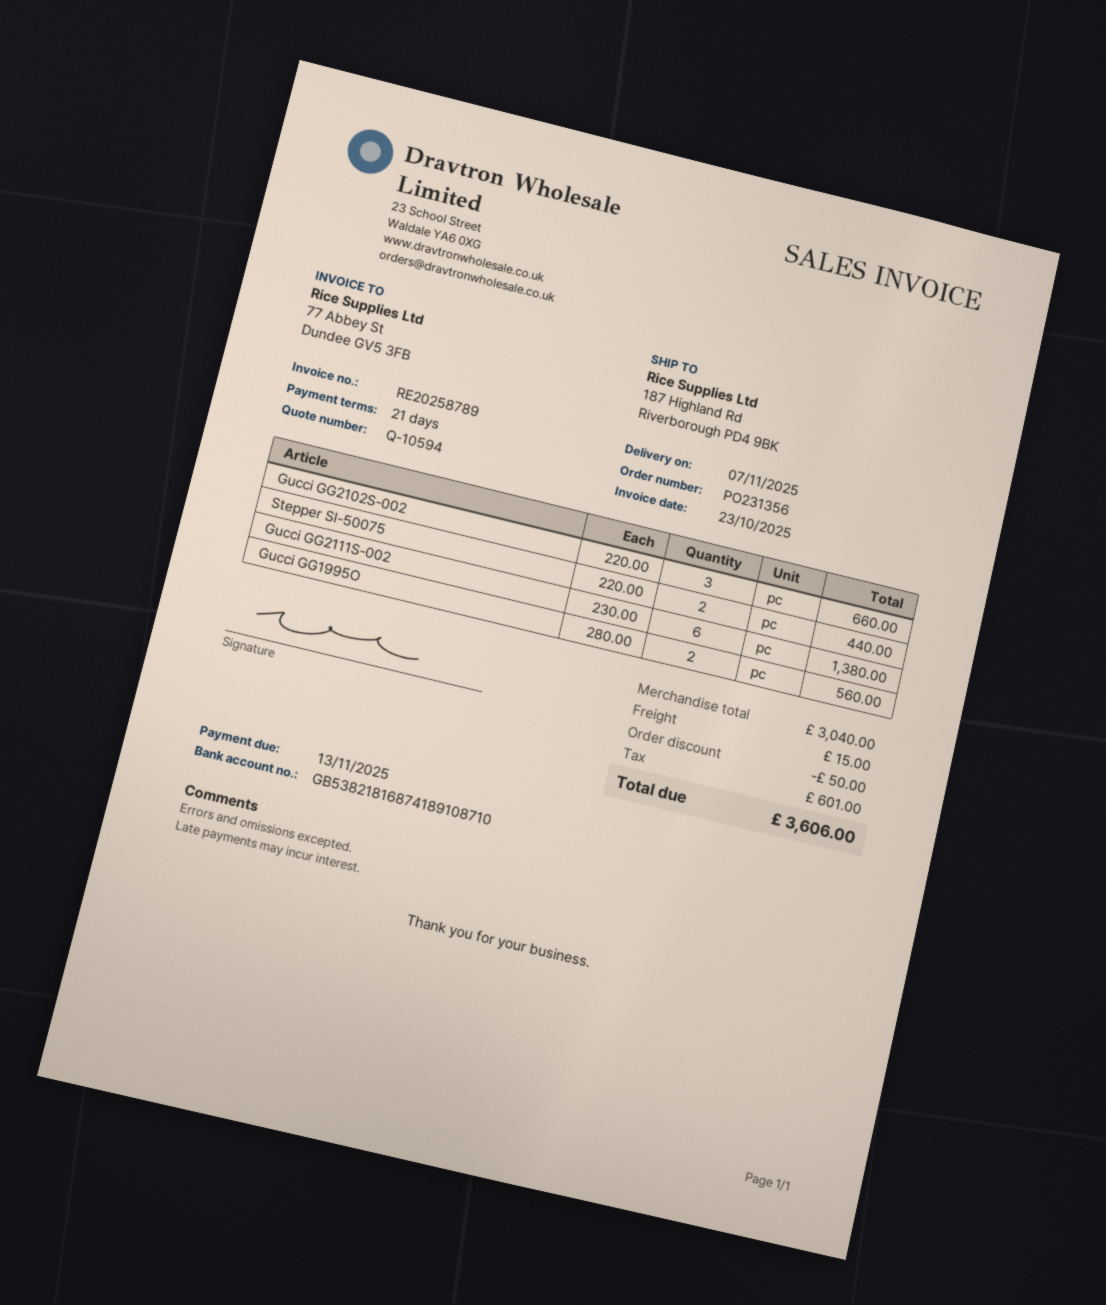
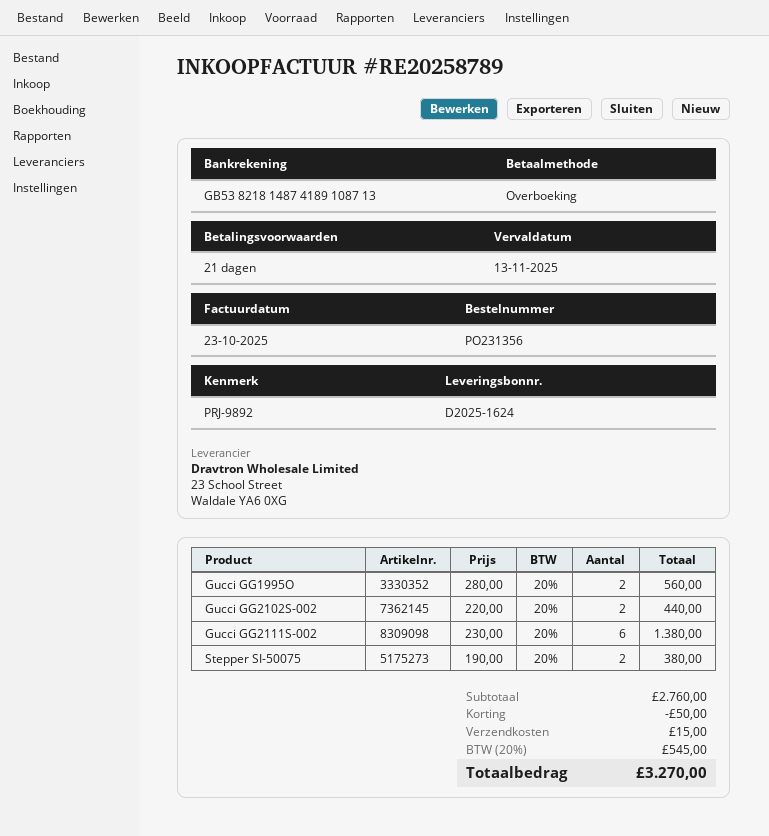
bank account: GB53821816874189108710 -> GB53821814874189108713
Gucci GG2102S-002: 3 x 220.00 = 660.00 -> 2 x 220.00 = 440.00
Stepper SI-50075: 2 x 220.00 = 440.00 -> 2 x 190.00 = 380.00
subtotal: 3040.00 -> 2760.00
tax: 601.00 -> 545.00
total: 3606.00 -> 3270.00

